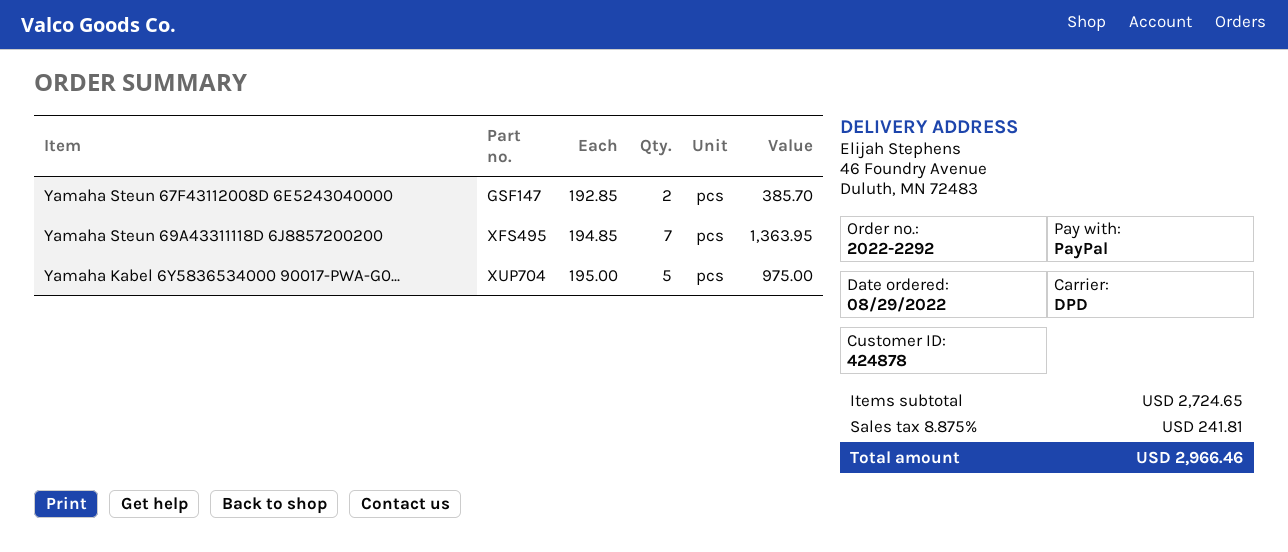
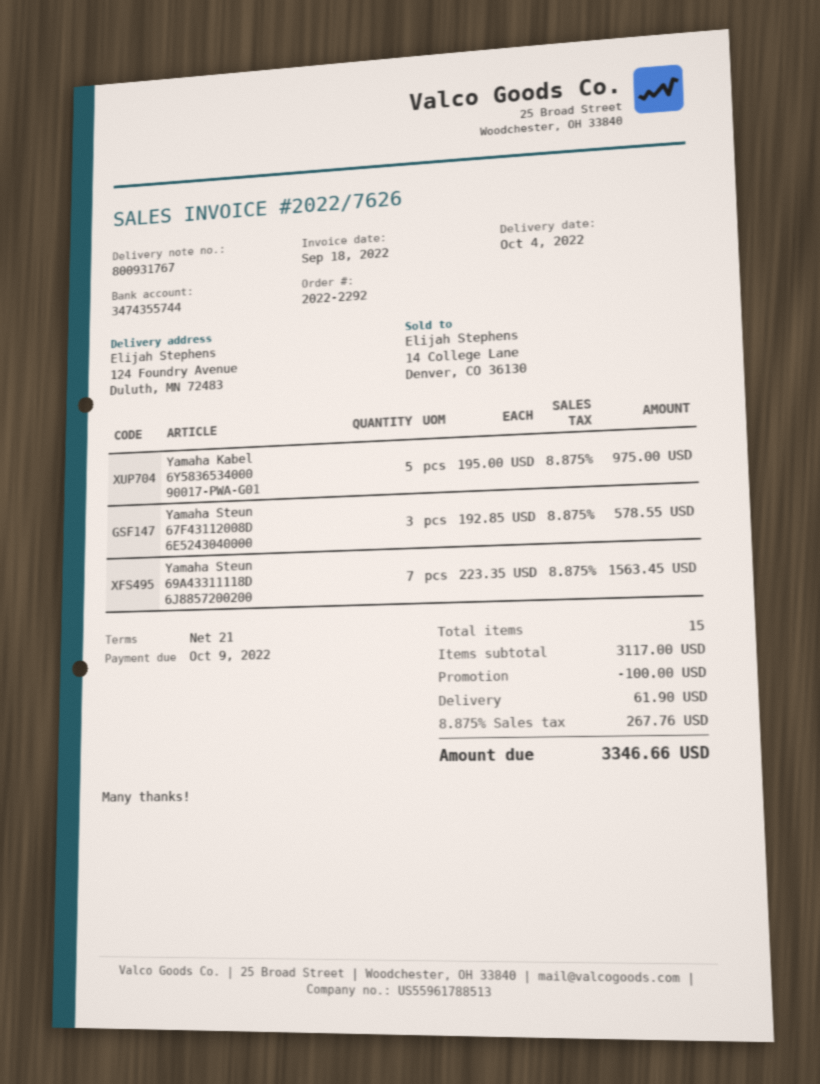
ship to: 46 Foundry Avenue, Duluth, MN 72483 -> 124 Foundry Avenue, Duluth, MN 72483
Yamaha Steun 67F43112008D 6E5243040000: 2 x 192.85 = 385.70 -> 3 x 192.85 = 578.55
Yamaha Steun 69A43311118D 6J8857200200: 7 x 194.85 = 1363.95 -> 7 x 223.35 = 1563.45
subtotal: 2724.65 -> 3117.00
discount: none -> 100.00
shipping: none -> 61.90
tax: 8.875% = 241.81 -> 8.875% = 267.76
total: 2966.46 -> 3346.66

